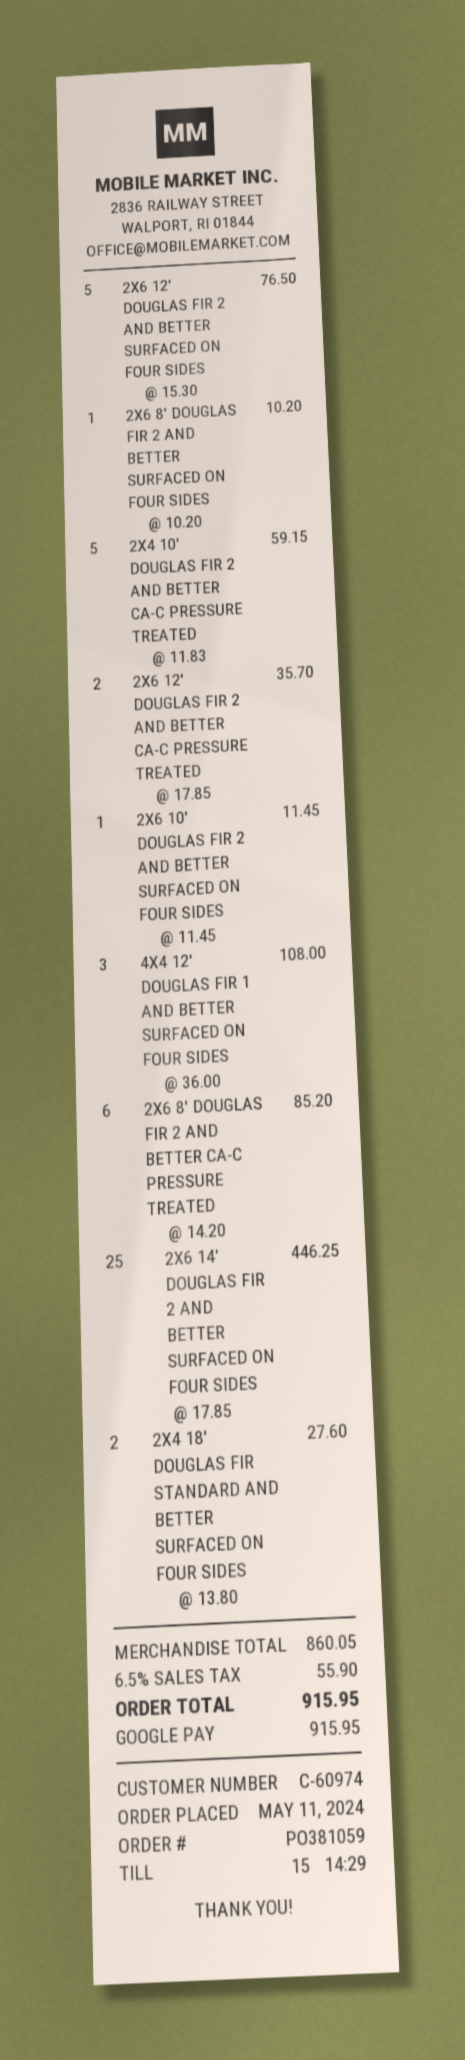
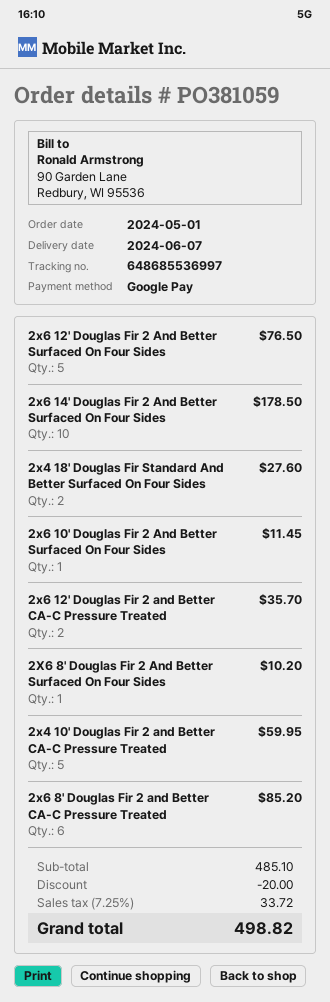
order date: 2024-05-11 -> 2024-05-01
2X4 10' DOUGLAS FIR 2 AND BETTER CA-C PRESSURE TREATED: 5 for 59.15 -> 5 for 59.95
4X4 12' DOUGLAS FIR 1 AND BETTER SURFACED ON FOUR SIDES: 3 for 108.00 -> none
2X6 14' DOUGLAS FIR 2 AND BETTER SURFACED ON FOUR SIDES: 25 for 446.25 -> 10 for 178.50
subtotal: 860.05 -> 485.10
discount: none -> 20.00
tax: 6.5% = 55.90 -> 7.25% = 33.72
total: 915.95 -> 498.82

